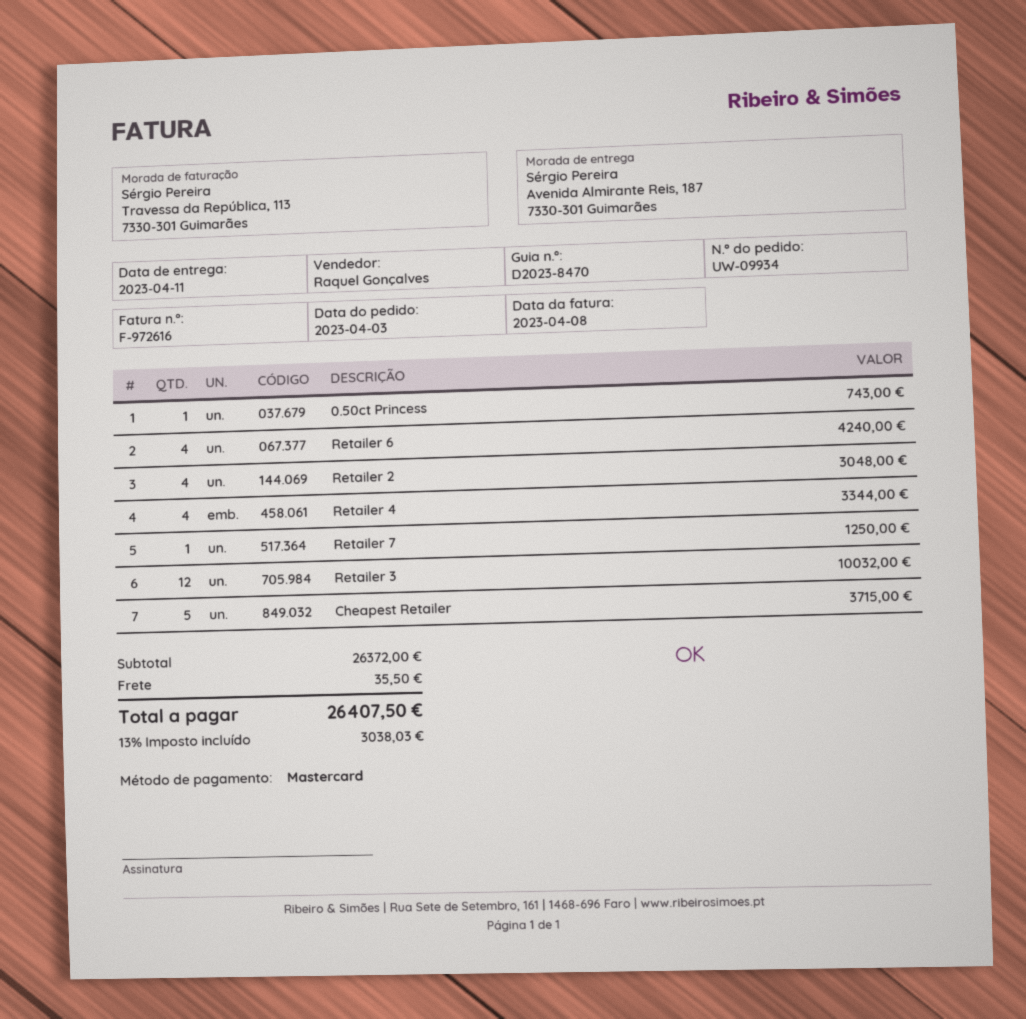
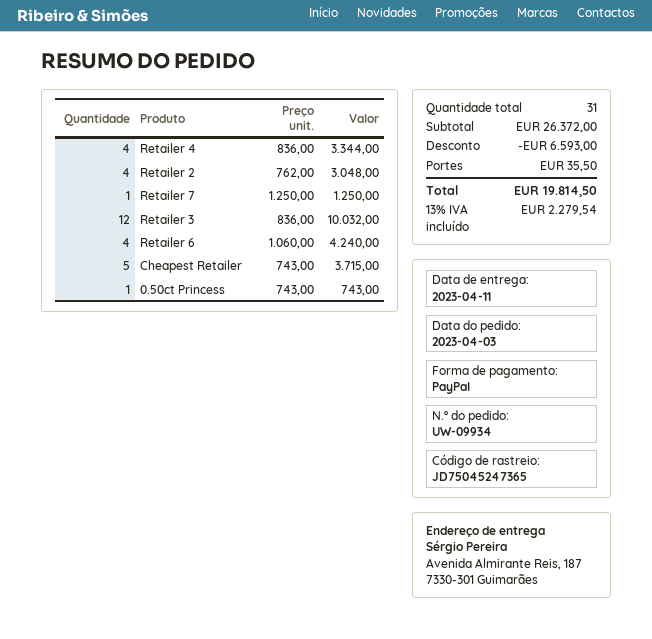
payment method: Mastercard -> PayPal
discount: none -> 6593.00
tax: 13% = 3038.03 -> 13% = 2279.54
total: 26407.50 -> 19814.50

